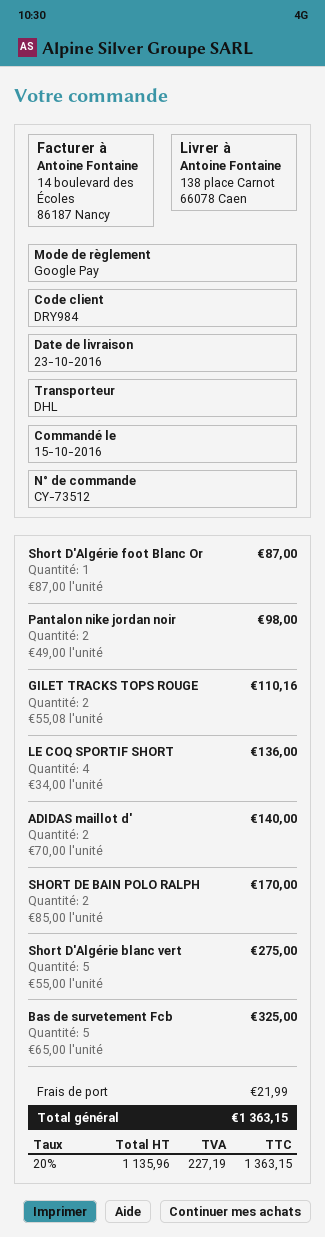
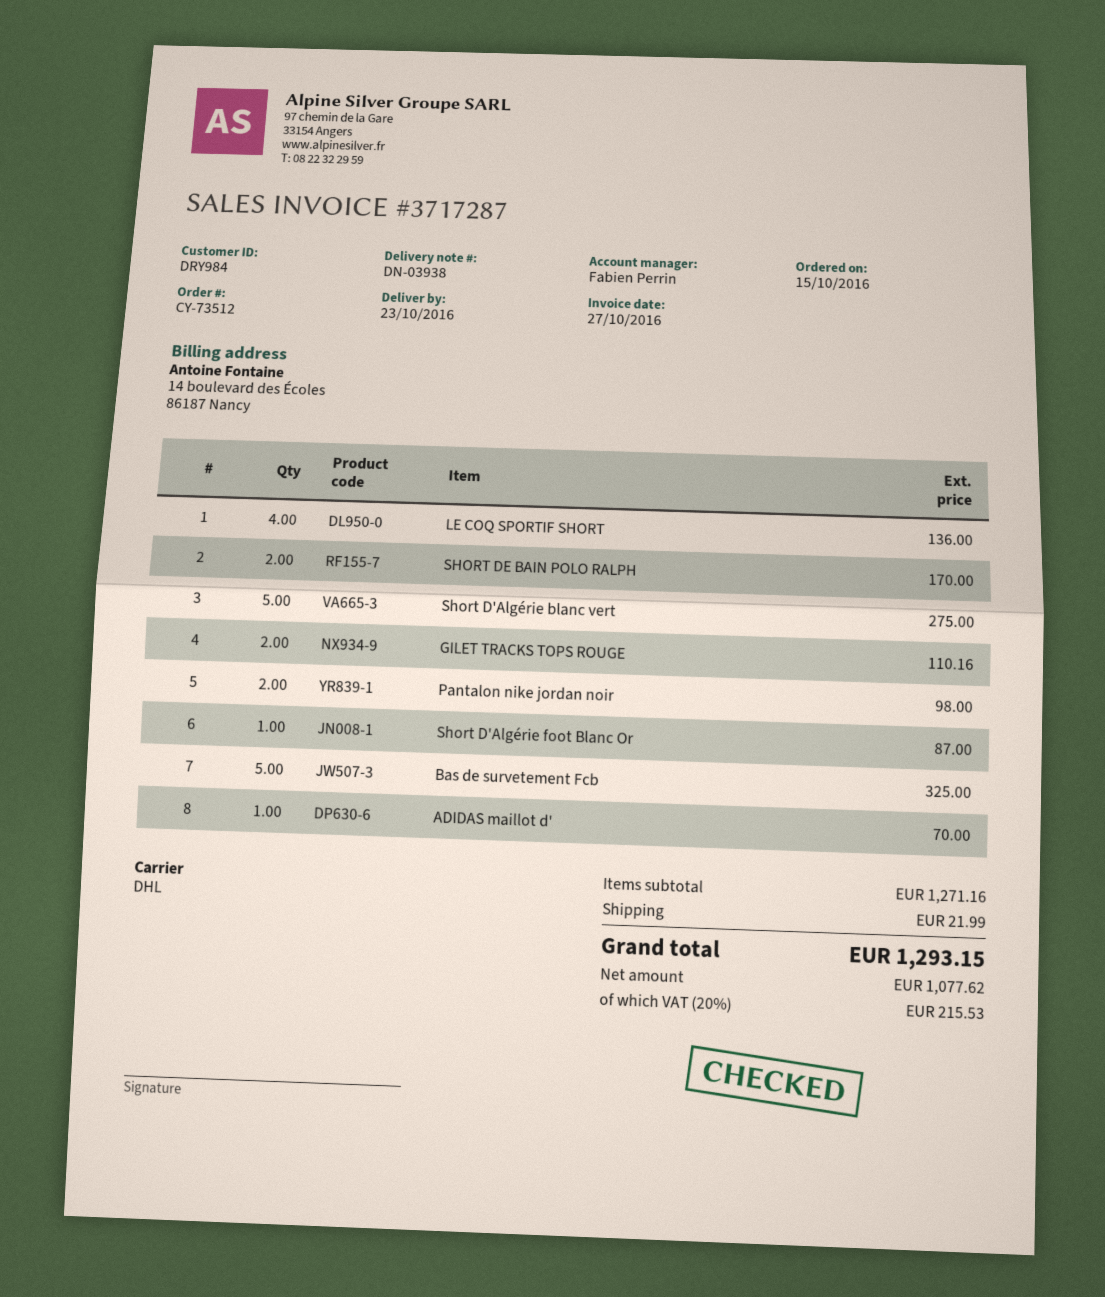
ADIDAS maillot d': 2 for 140.00 -> 1 for 70.00
net: 1135.96 -> 1077.62
tax: 20% = 227.19 -> 20% = 215.53
total: 1363.15 -> 1293.15

